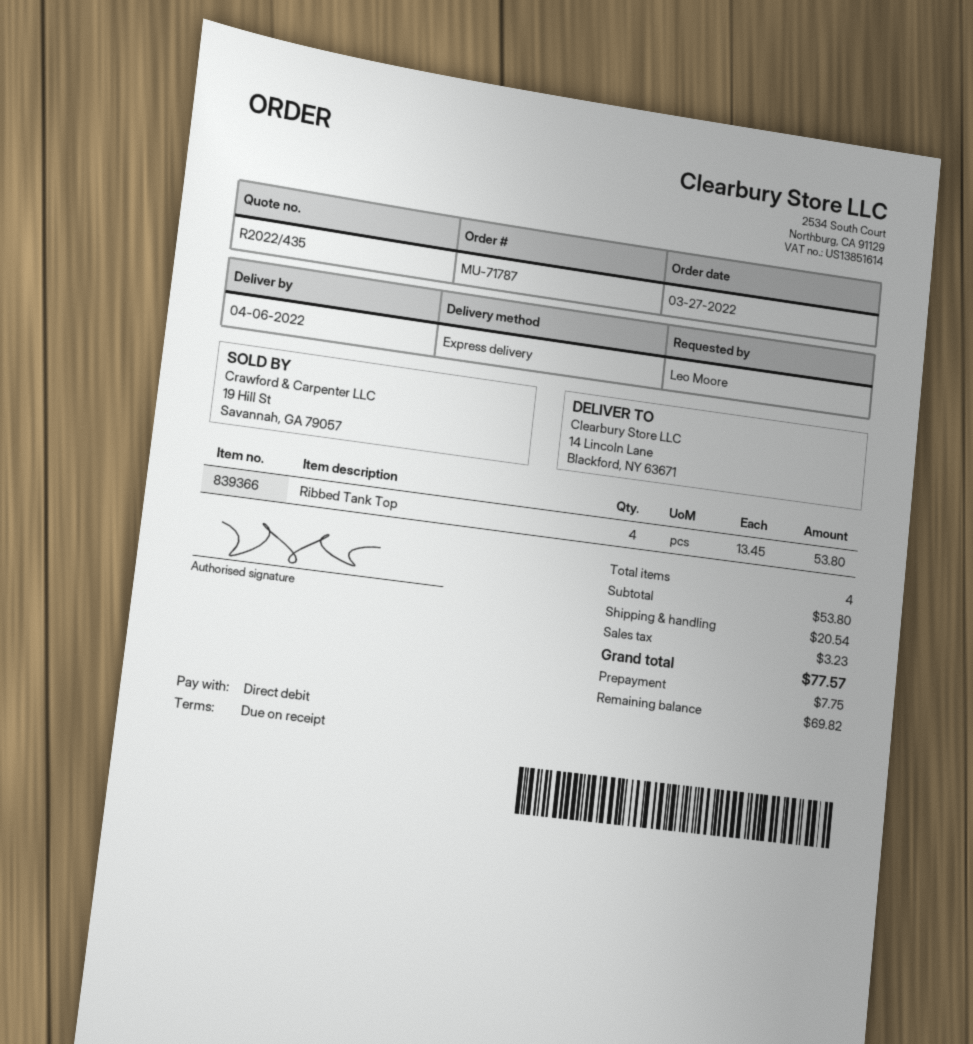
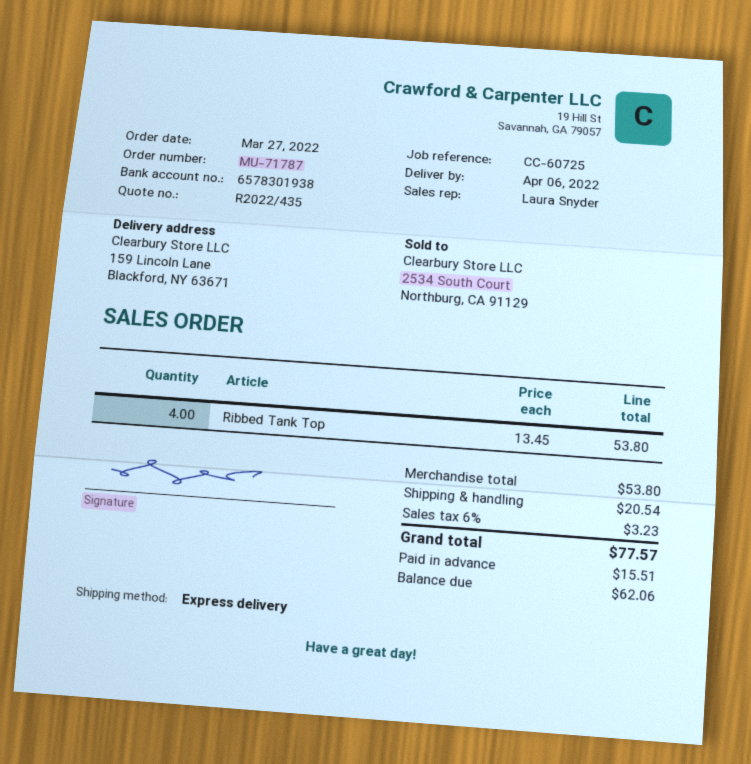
ship to: 14 Lincoln Lane, Blackford, NY 63671 -> 159 Lincoln Lane, Blackford, NY 63671
deposit: 7.75 -> 15.51
balance: 69.82 -> 62.06

